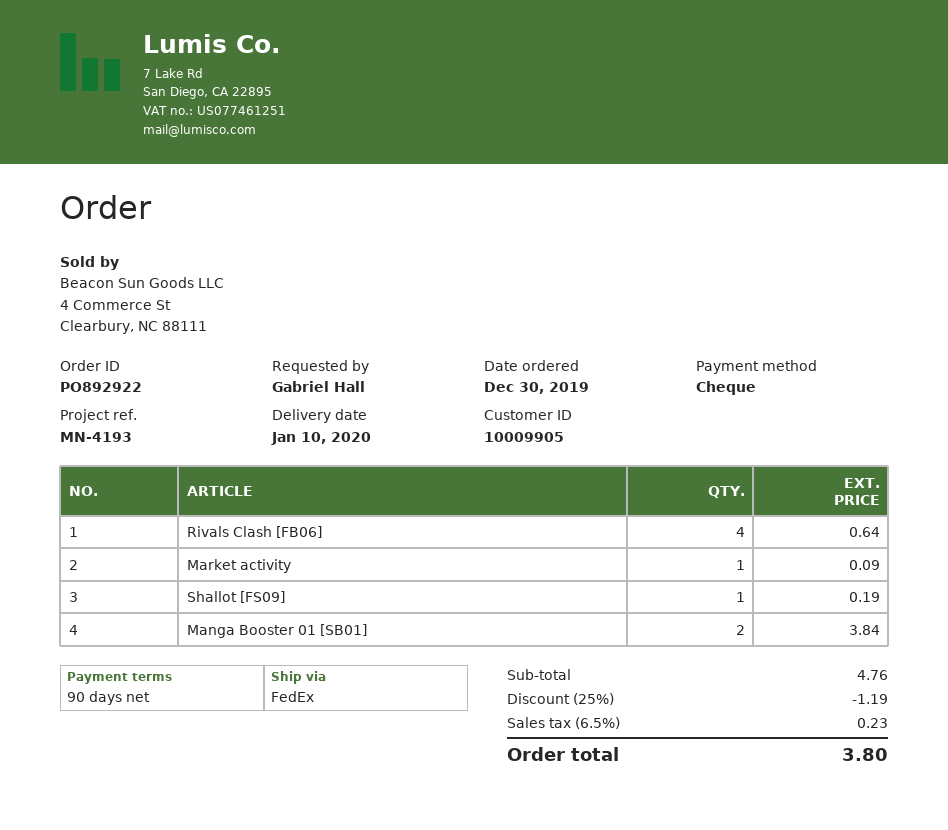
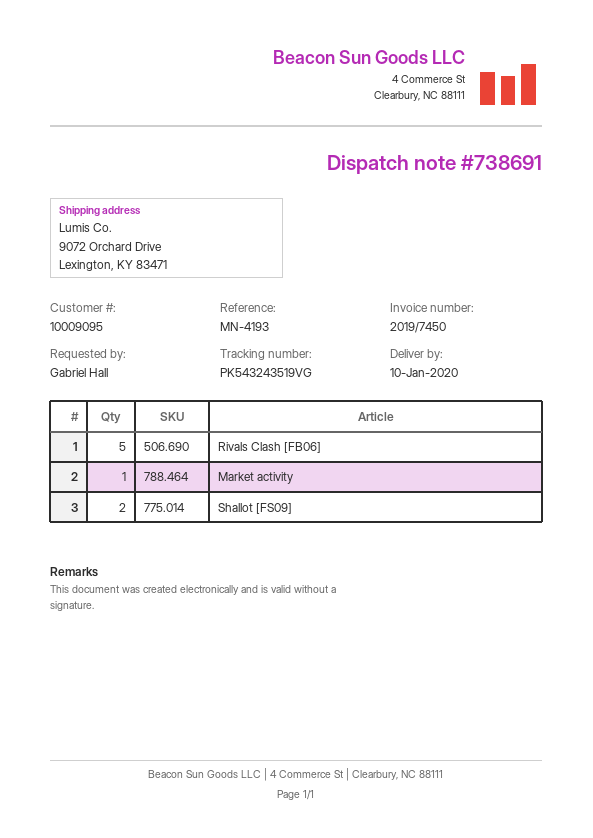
customer number: 10009905 -> 10009095
Rivals Clash [FB06]: 4 -> 5
Shallot [FS09]: 1 -> 2
Manga Booster 01 [SB01]: 2 -> none

